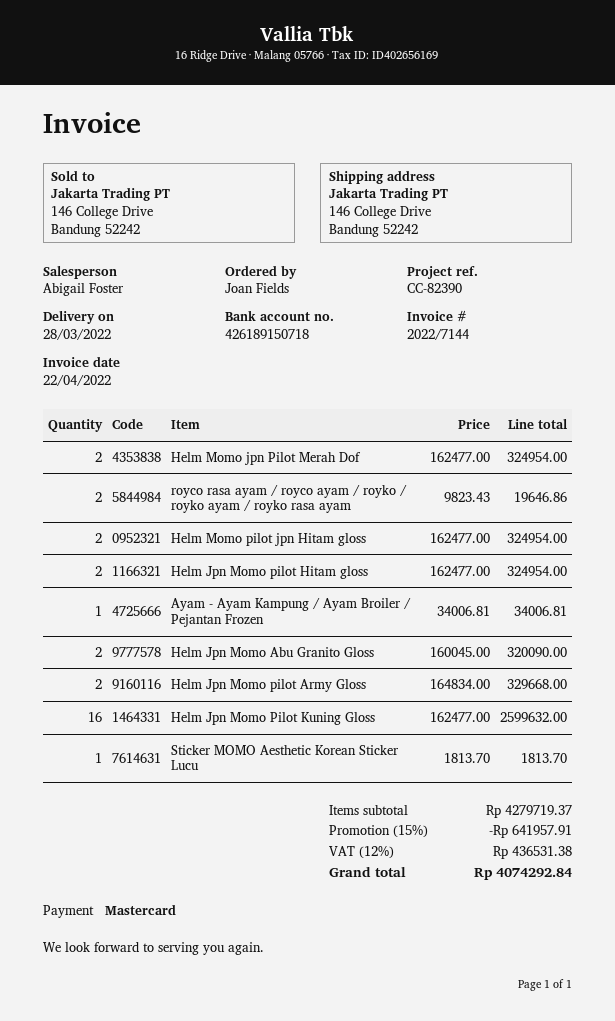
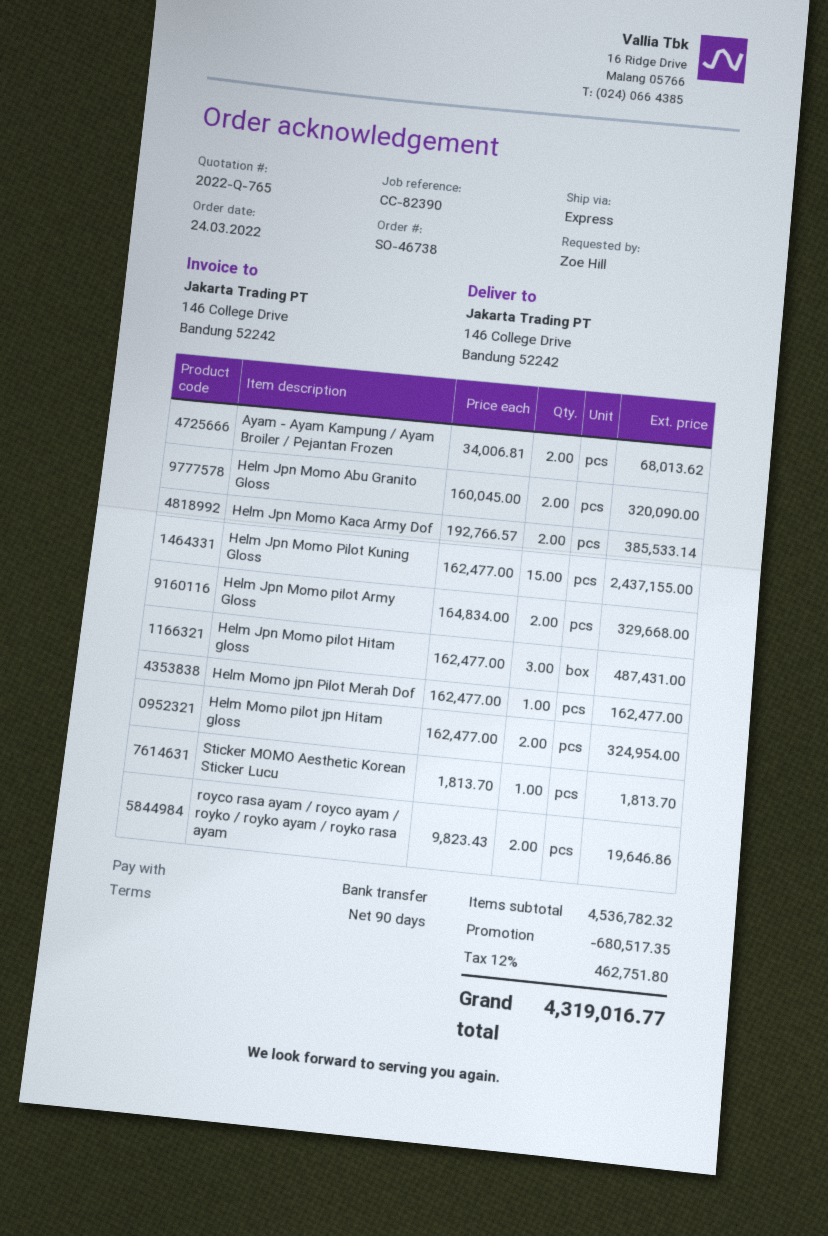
ordered by: Joan Fields -> Zoe Hill
payment method: Mastercard -> bank transfer
Helm Momo jpn Pilot Merah Dof: 2 x 162477.00 = 324954.00 -> 1 x 162477.00 = 162477.00
Helm Jpn Momo pilot Hitam gloss: 2 x 162477.00 = 324954.00 -> 3 x 162477.00 = 487431.00
Ayam - Ayam Kampung / Ayam Broiler / Pejantan Frozen: 1 x 34006.81 = 34006.81 -> 2 x 34006.81 = 68013.62
Helm Jpn Momo Pilot Kuning Gloss: 16 x 162477.00 = 2599632.00 -> 15 x 162477.00 = 2437155.00
Helm Jpn Momo Kaca Army Dof: none -> 2 x 192766.57 = 385533.14
subtotal: 4279719.37 -> 4536782.32
discount: 641957.91 -> 680517.35
tax: 12% = 436531.38 -> 12% = 462751.80
total: 4074292.84 -> 4319016.77

